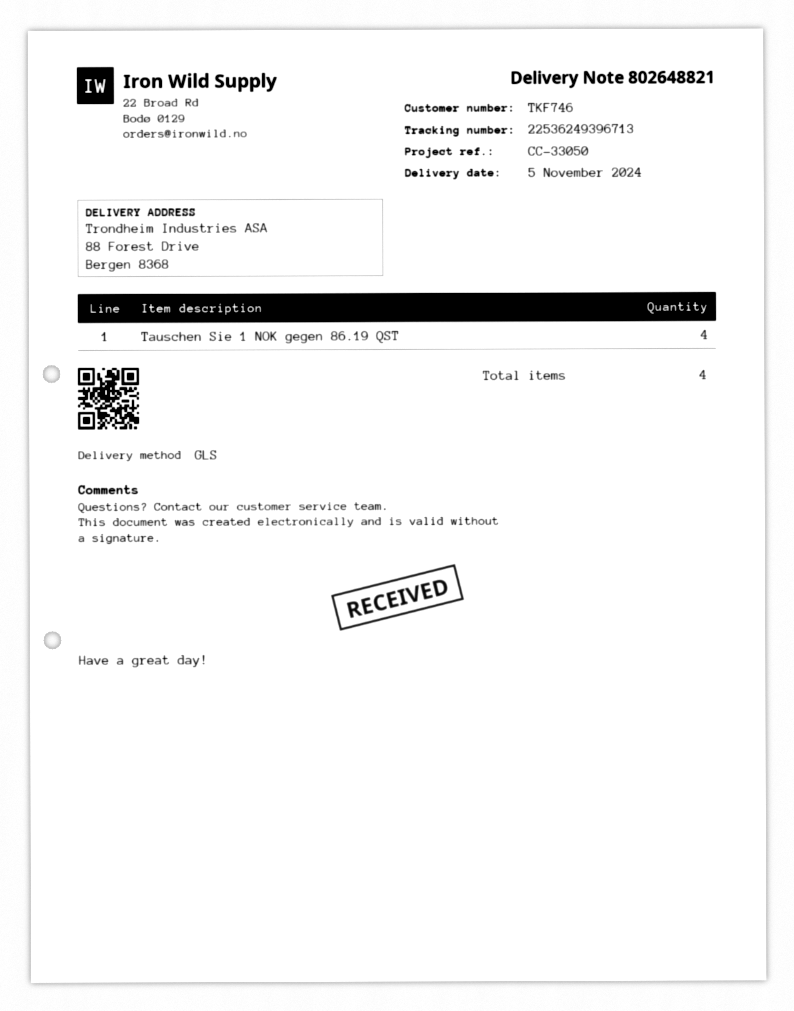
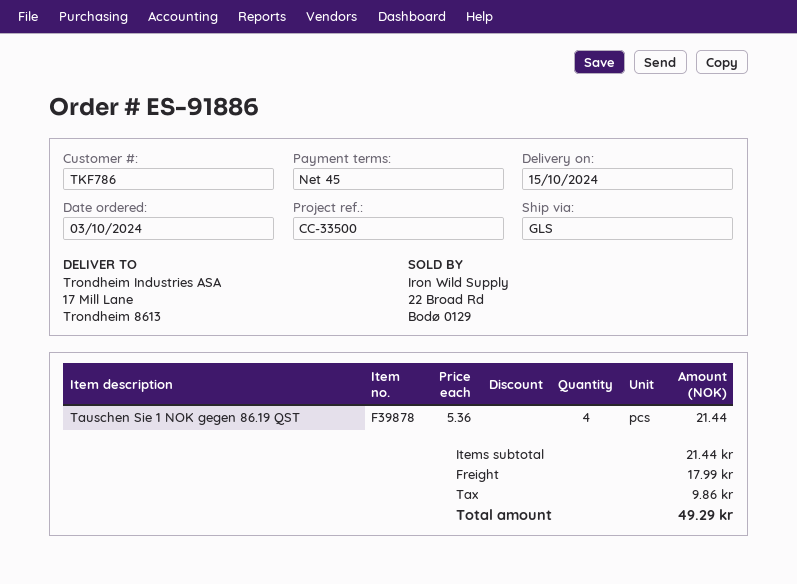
delivery date: 2024-11-05 -> 2024-10-15
customer number: TKF746 -> TKF786
reference: CC-33050 -> CC-33500
ship to: 88 Forest Drive, Bergen 8368 -> 17 Mill Lane, Trondheim 8613

